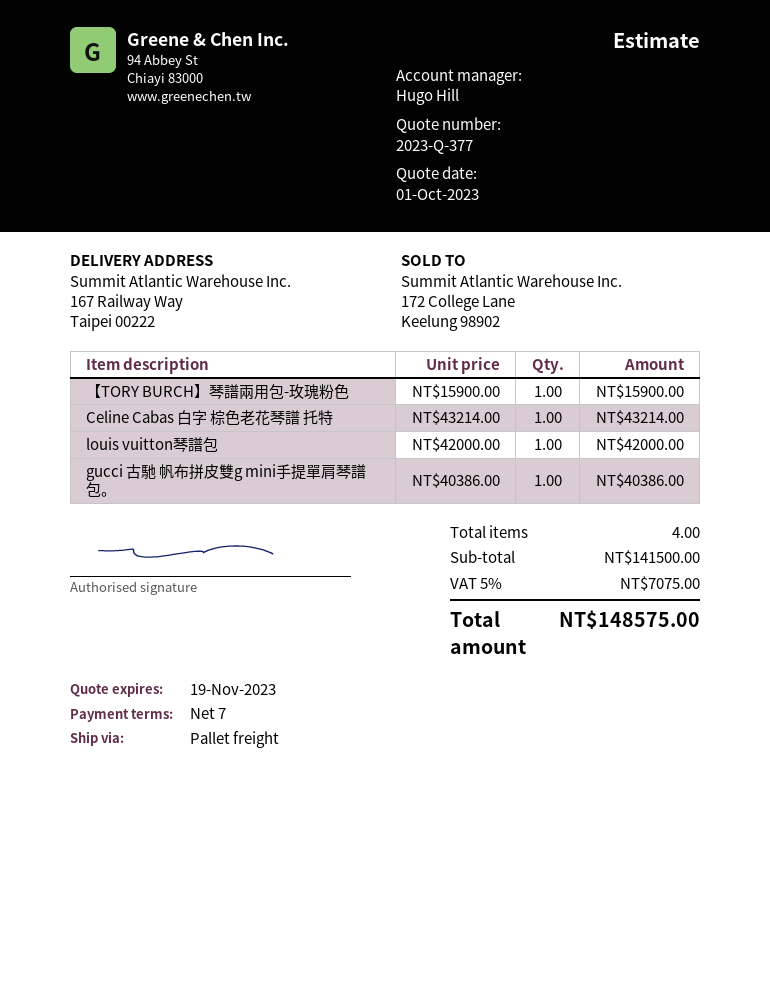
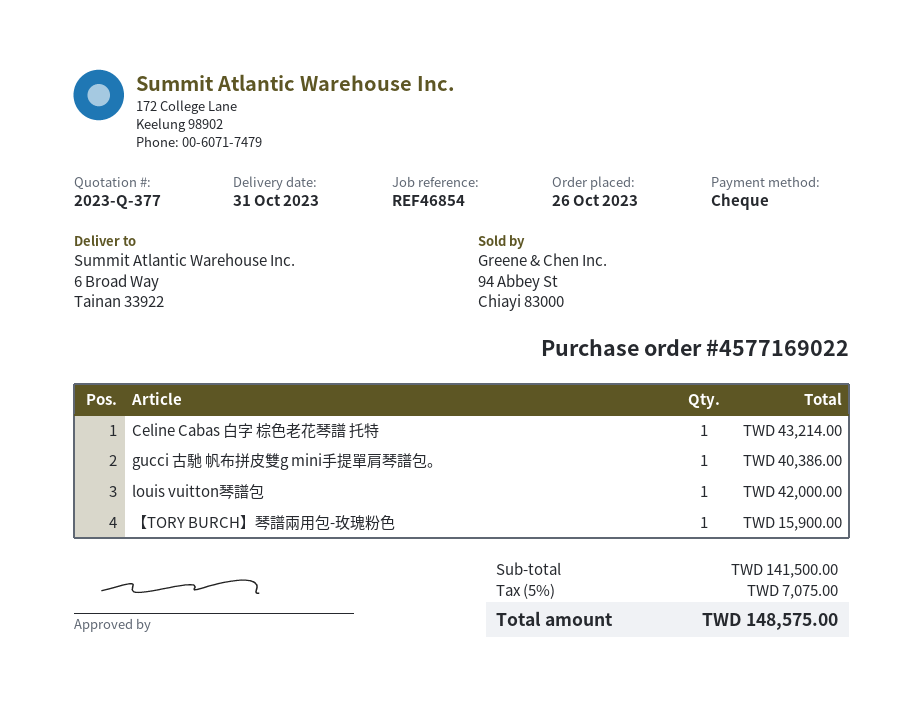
ship to: 167 Railway Way, Taipei 00222 -> 6 Broad Way, Tainan 33922

